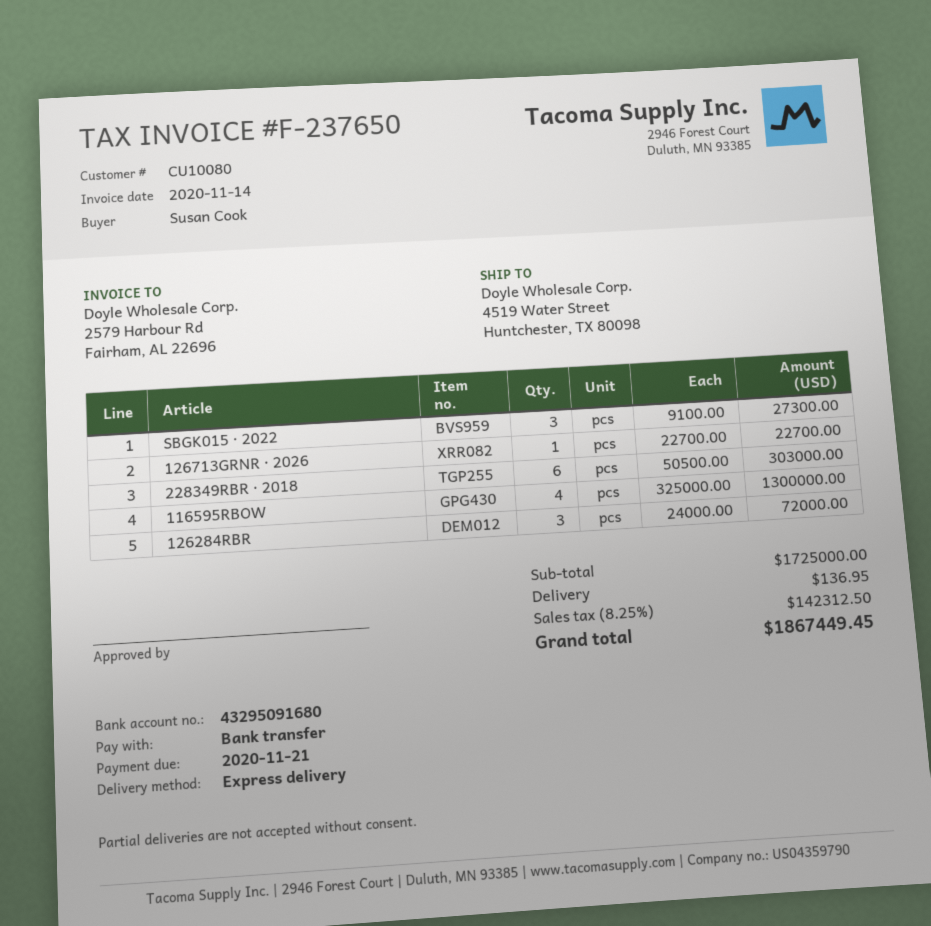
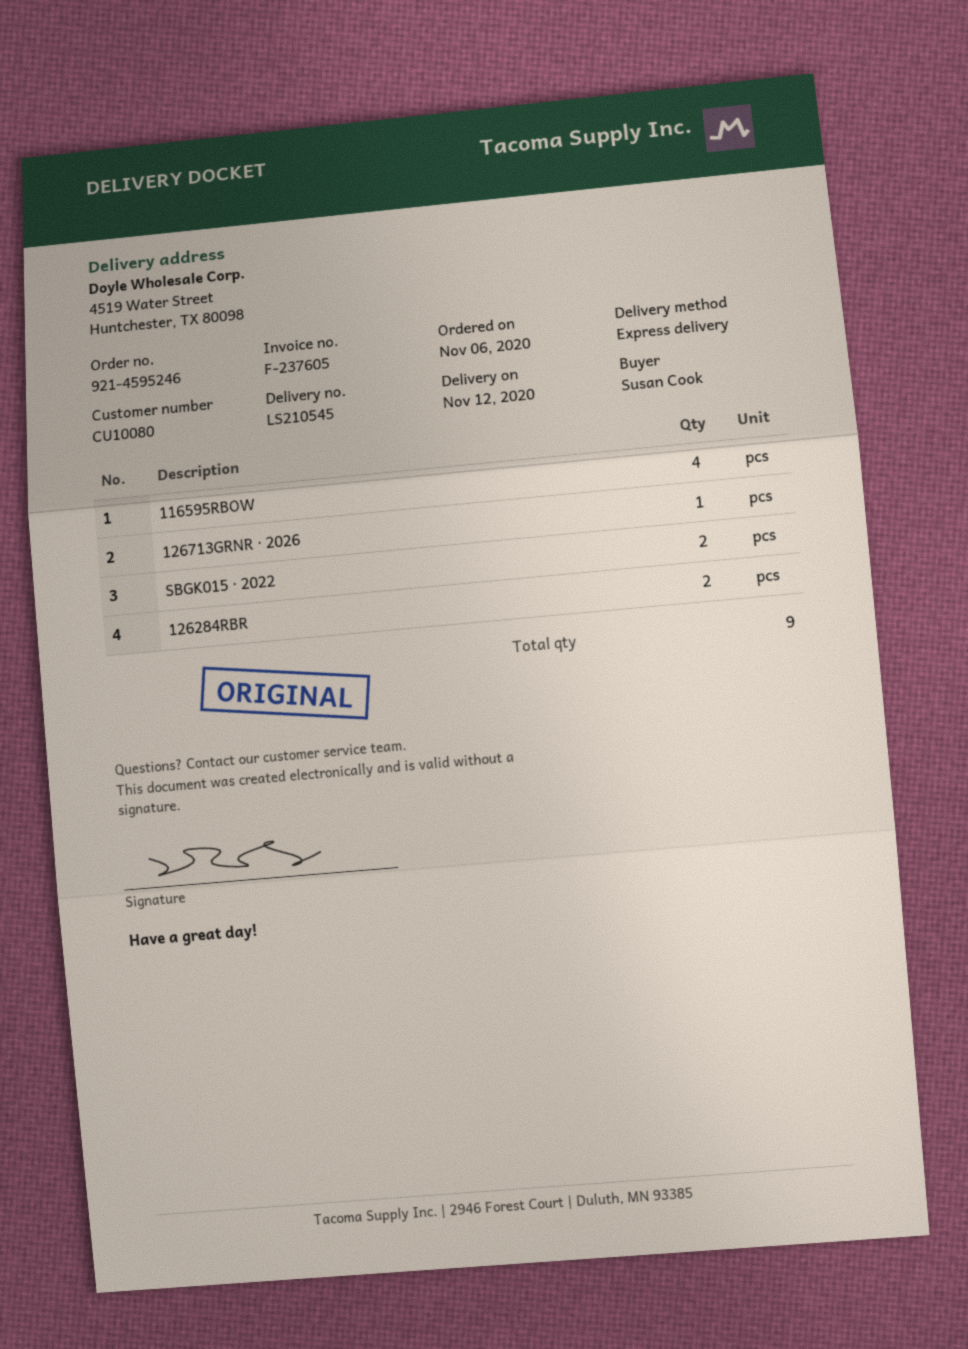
invoice number: F-237650 -> F-237605
SBGK015 · 2022: 3 -> 2
228349RBR · 2018: 6 -> none
126284RBR: 3 -> 2

